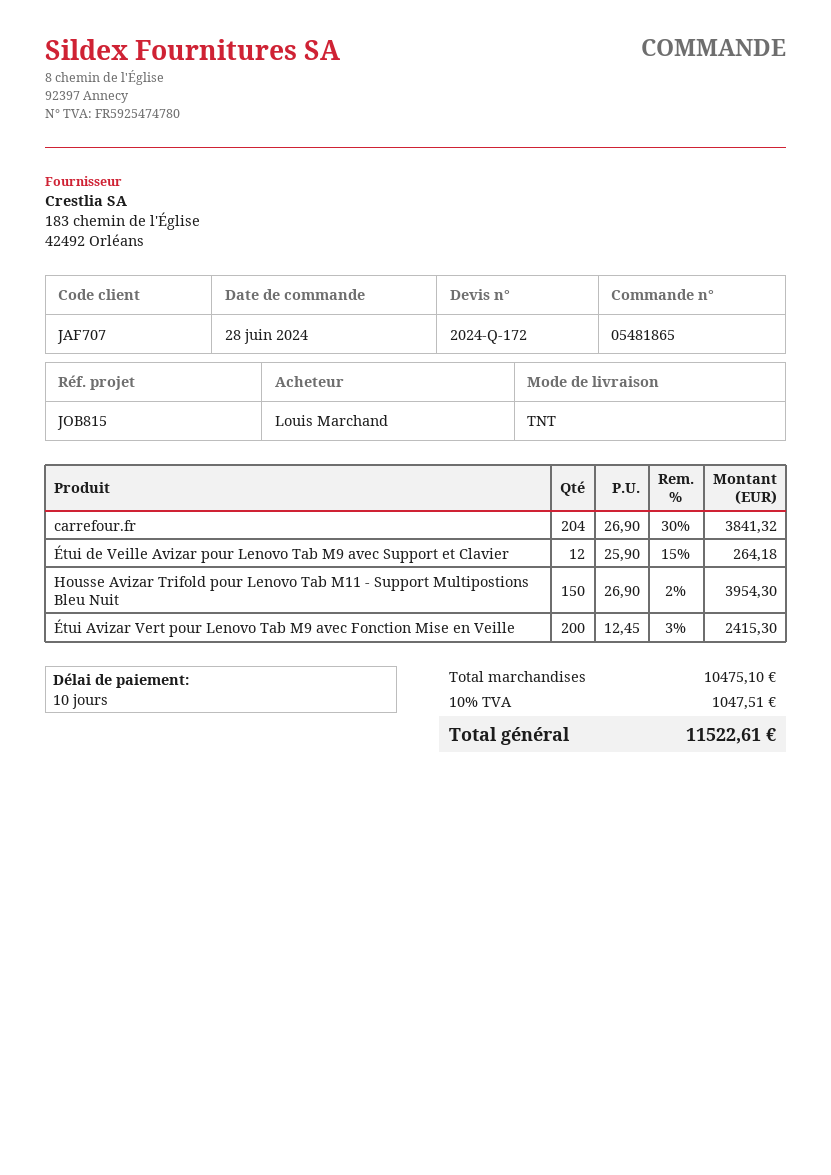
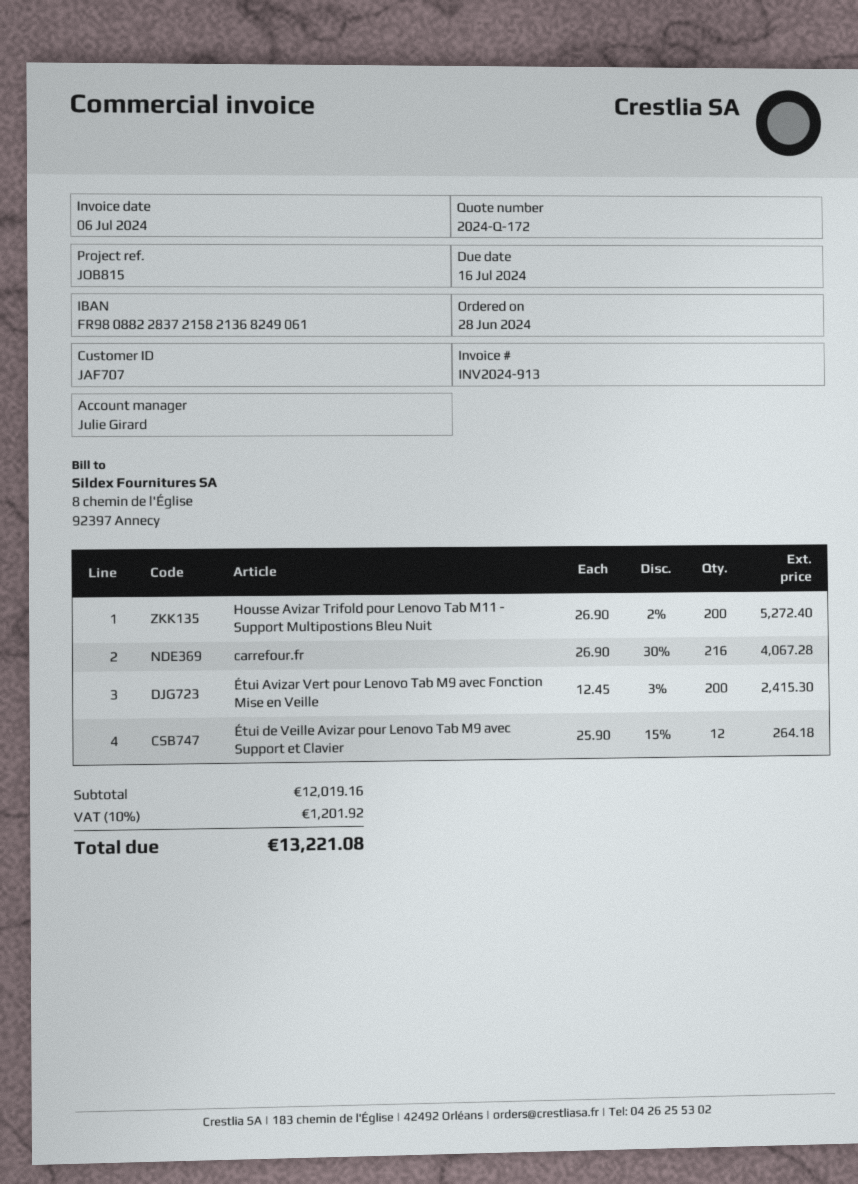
carrefour.fr: 204 x 26.90 - 30% = 3841.32 -> 216 x 26.90 - 30% = 4067.28
Housse Avizar Trifold pour Lenovo Tab M11 - Support Multipostions Bleu Nuit: 150 x 26.90 - 2% = 3954.30 -> 200 x 26.90 - 2% = 5272.40
subtotal: 10475.10 -> 12019.16
tax: 10% = 1047.51 -> 10% = 1201.92
total: 11522.61 -> 13221.08

